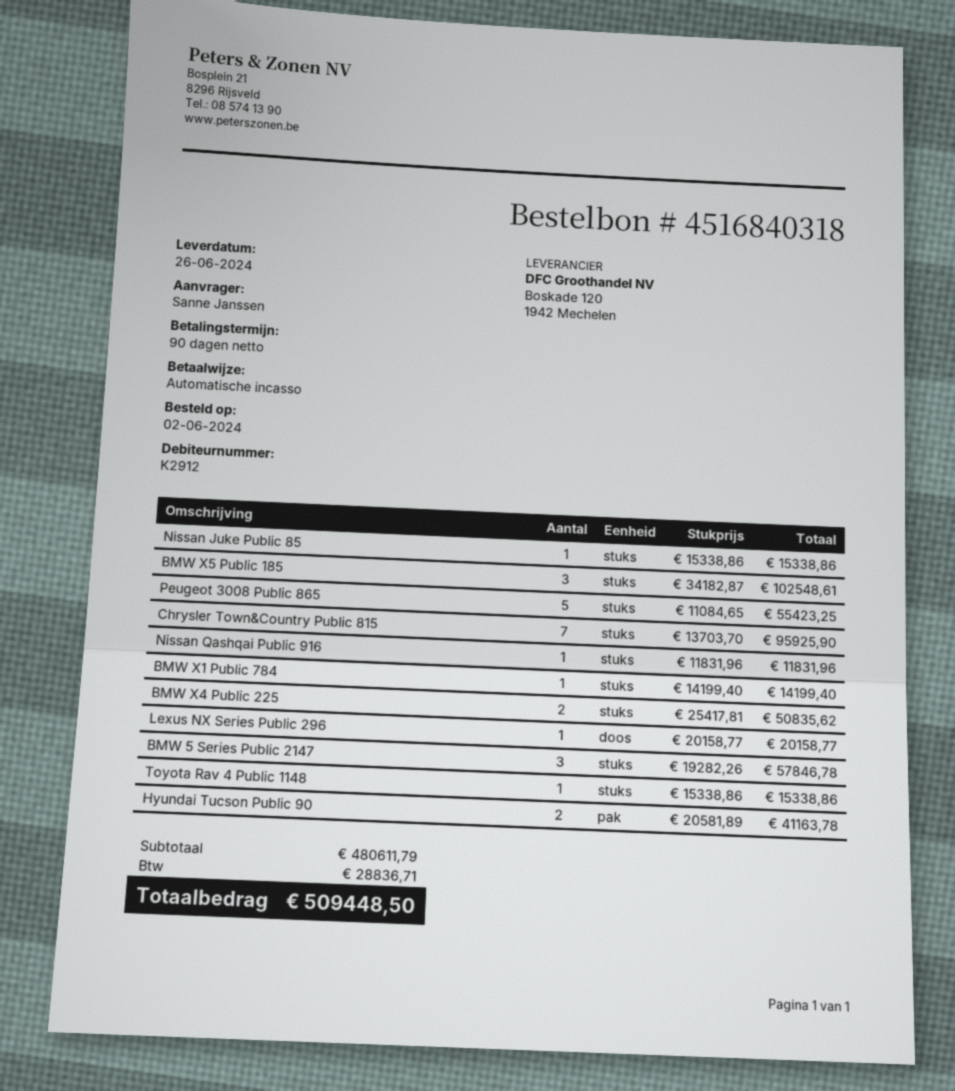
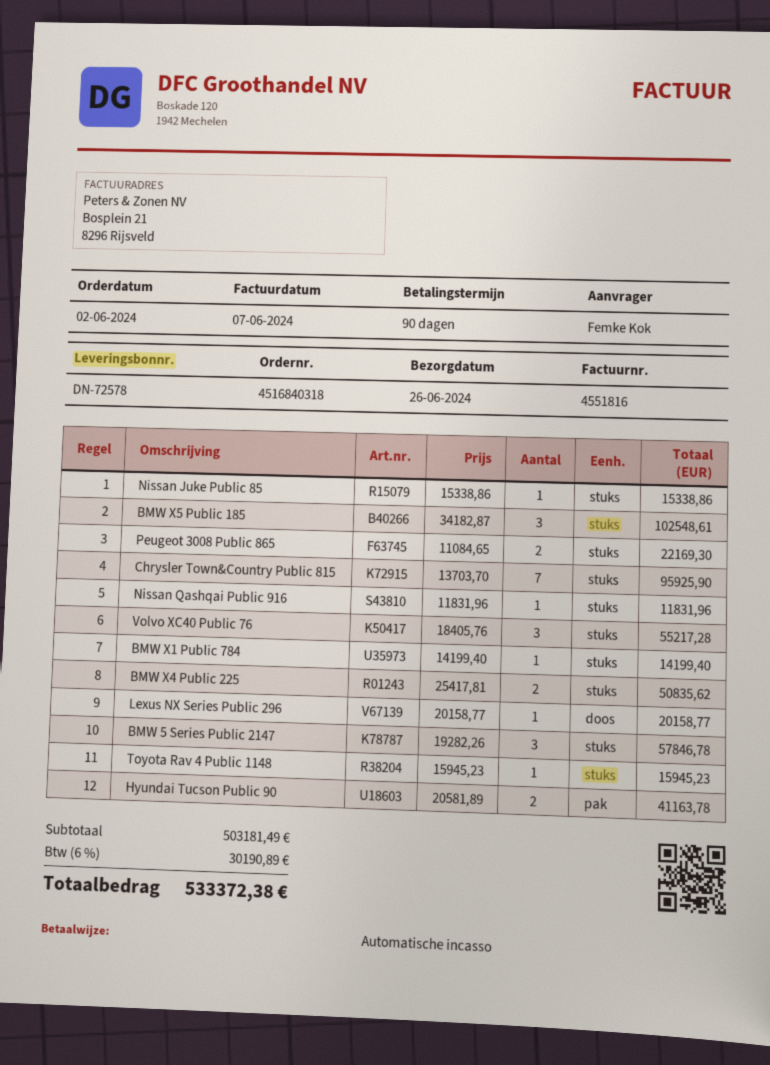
ordered by: Sanne Janssen -> Femke Kok
Peugeot 3008 Public 865: 5 x 11084.65 = 55423.25 -> 2 x 11084.65 = 22169.30
Toyota Rav 4 Public 1148: 1 x 15338.86 = 15338.86 -> 1 x 15945.23 = 15945.23
Volvo XC40 Public 76: none -> 3 x 18405.76 = 55217.28
subtotal: 480611.79 -> 503181.49
tax: 28836.71 -> 30190.89
total: 509448.50 -> 533372.38

